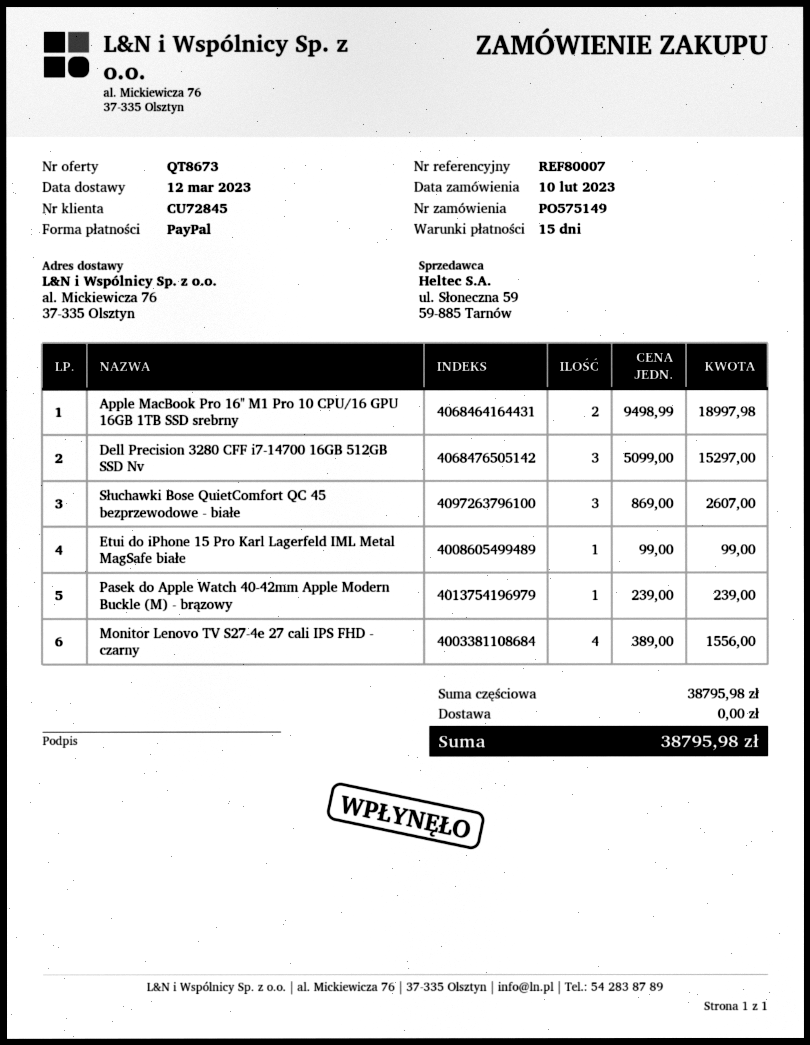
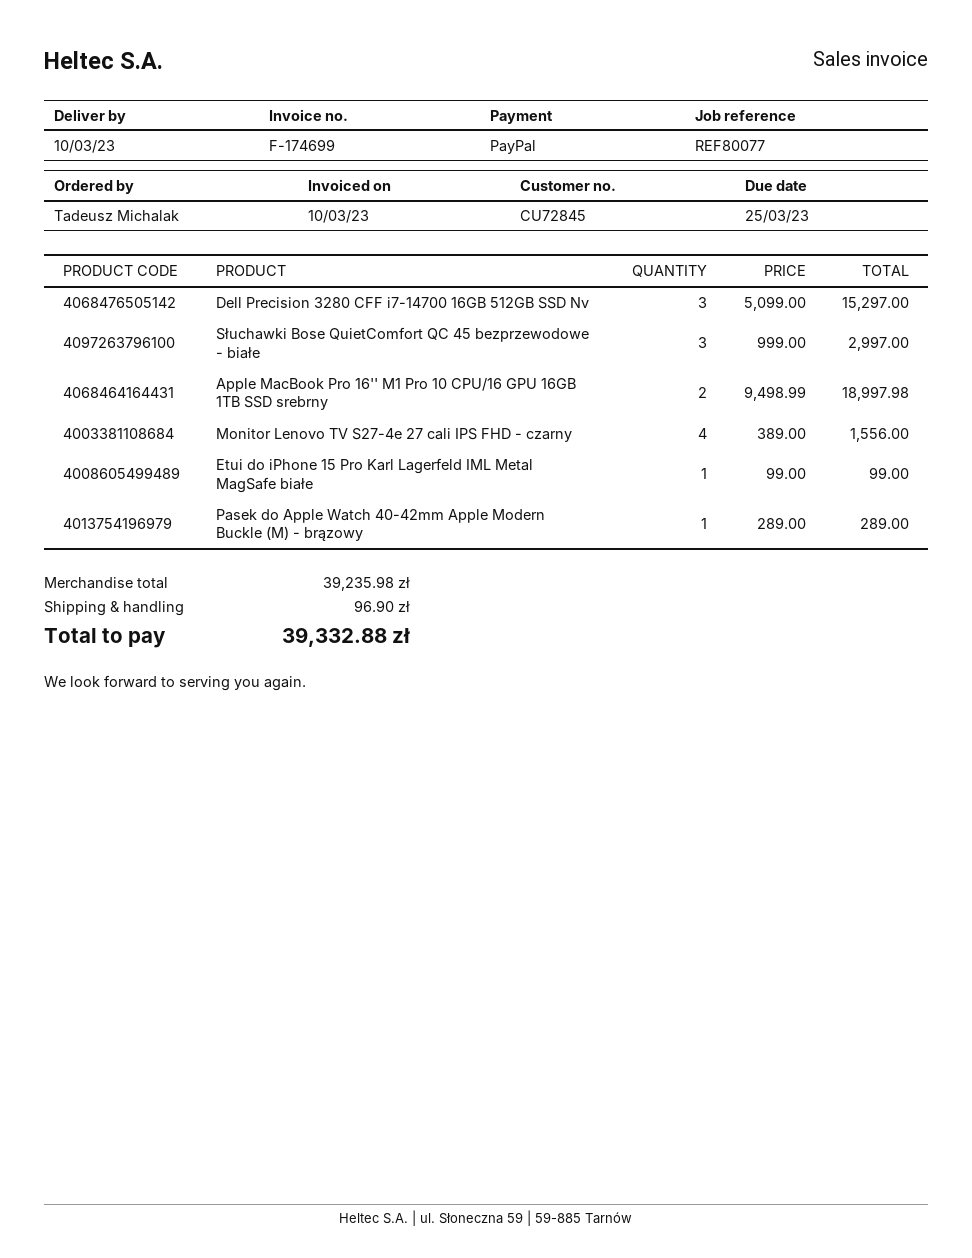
delivery date: 2023-03-12 -> 2023-03-10
reference: REF80007 -> REF80077
Słuchawki Bose QuietComfort QC 45 bezprzewodowe - białe: 3 x 869.00 = 2607.00 -> 3 x 999.00 = 2997.00
Pasek do Apple Watch 40-42mm Apple Modern Buckle (M) - brązowy: 1 x 239.00 = 239.00 -> 1 x 289.00 = 289.00
subtotal: 38795.98 -> 39235.98
shipping: 0.00 -> 96.90
total: 38795.98 -> 39332.88

